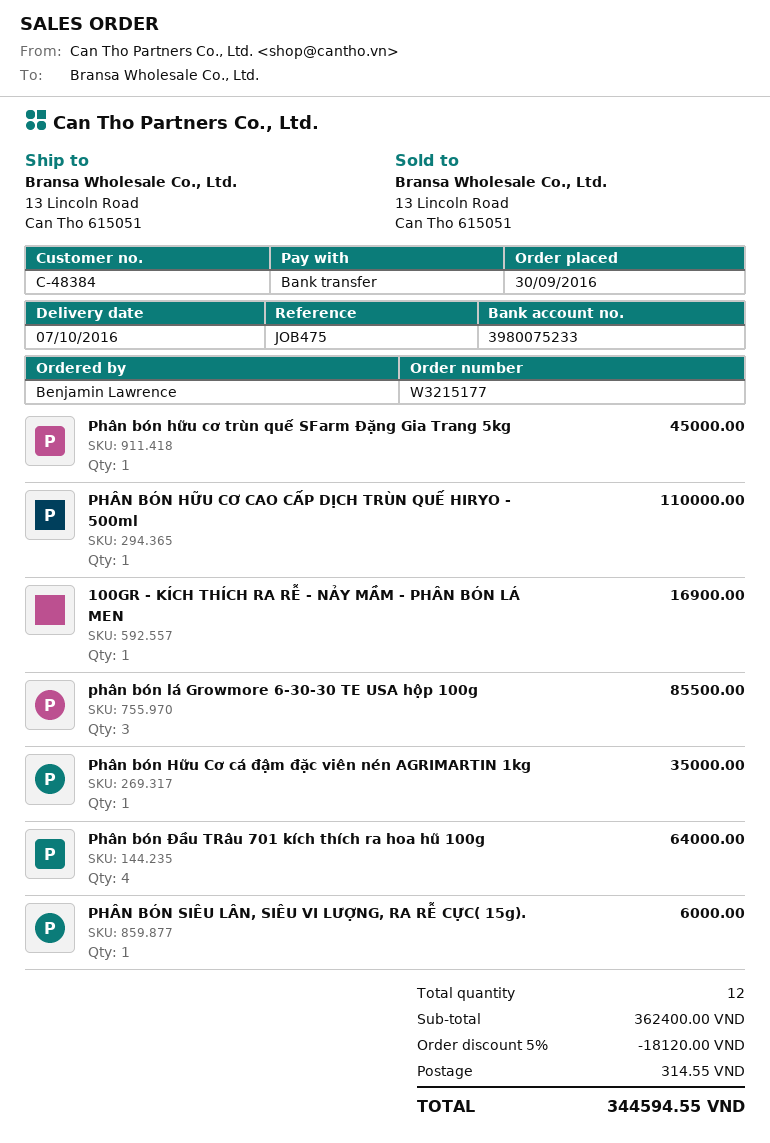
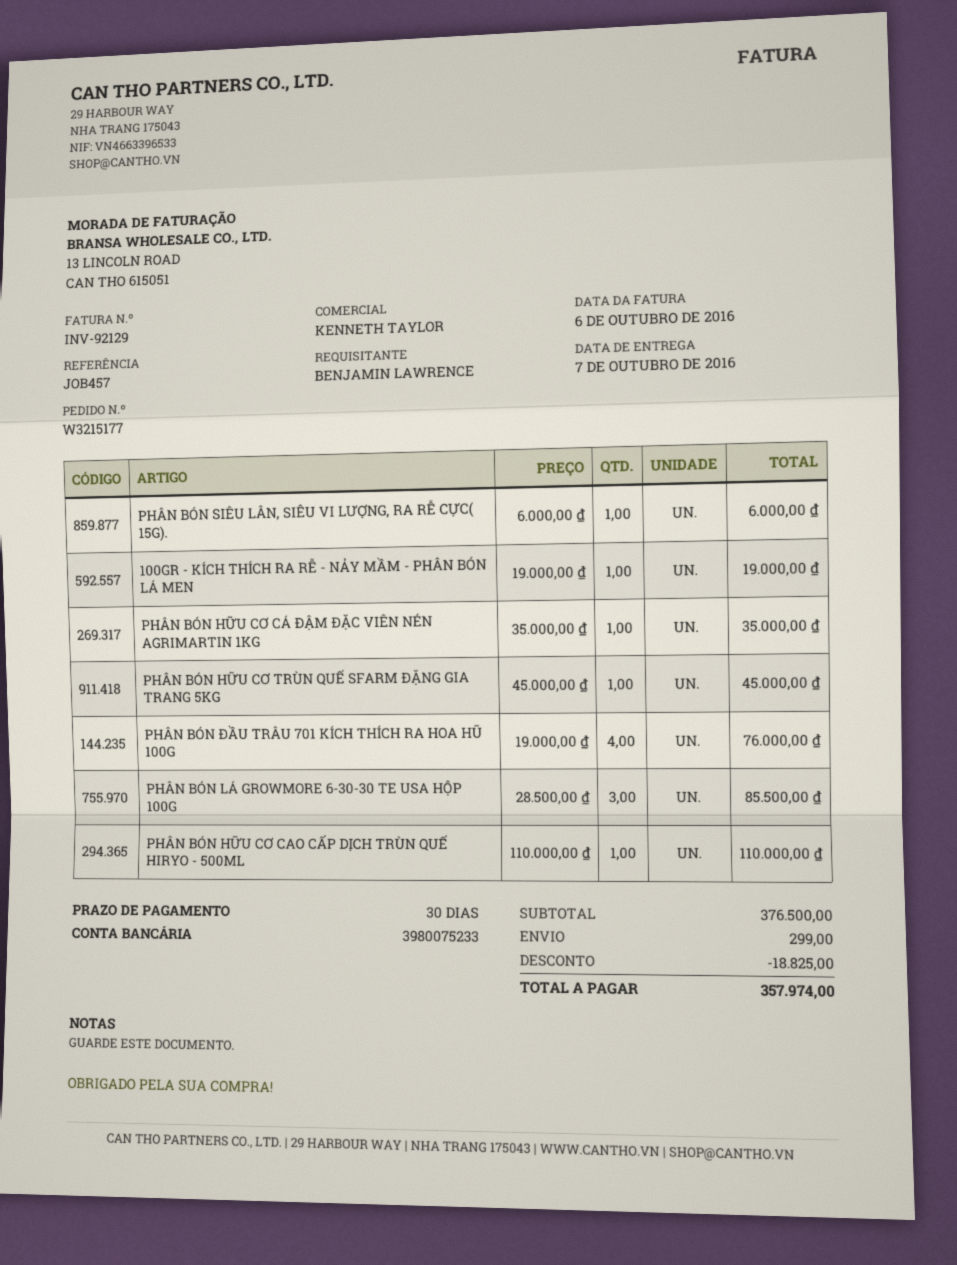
reference: JOB475 -> JOB457
100GR - KÍCH THÍCH RA RỄ - NẢY MẦM - PHÂN BÓN LÁ MEN: 1 for 16900.00 -> 1 for 19000.00
Phân bón Đầu TRâu 701 kích thích ra hoa hũ 100g: 4 for 64000.00 -> 4 for 76000.00
subtotal: 362400.00 -> 376500.00
discount: 18120.00 -> 18825.00
shipping: 314.55 -> 299.00
total: 344594.55 -> 357974.00

